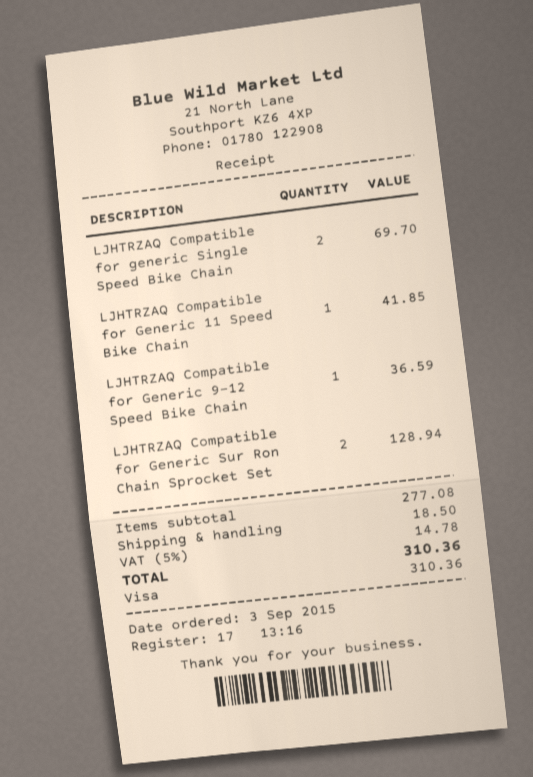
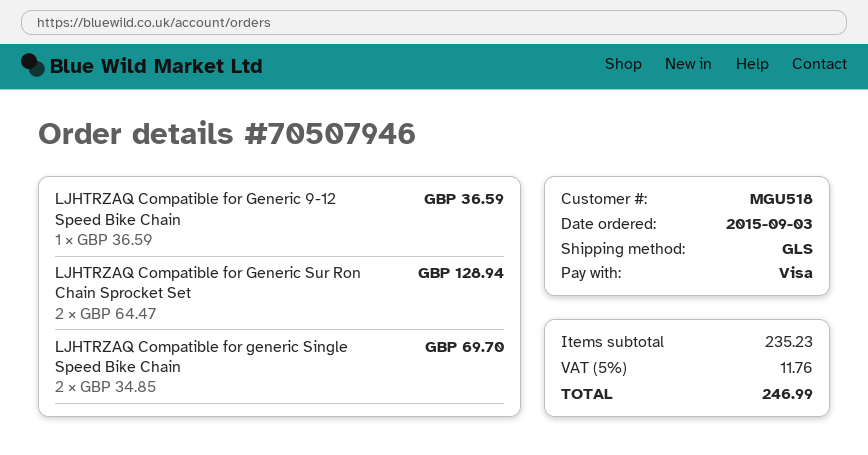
LJHTRZAQ Compatible for Generic 11 Speed Bike Chain: 1 for 41.85 -> none
subtotal: 277.08 -> 235.23
shipping: 18.50 -> none
tax: 5% = 14.78 -> 5% = 11.76
total: 310.36 -> 246.99

